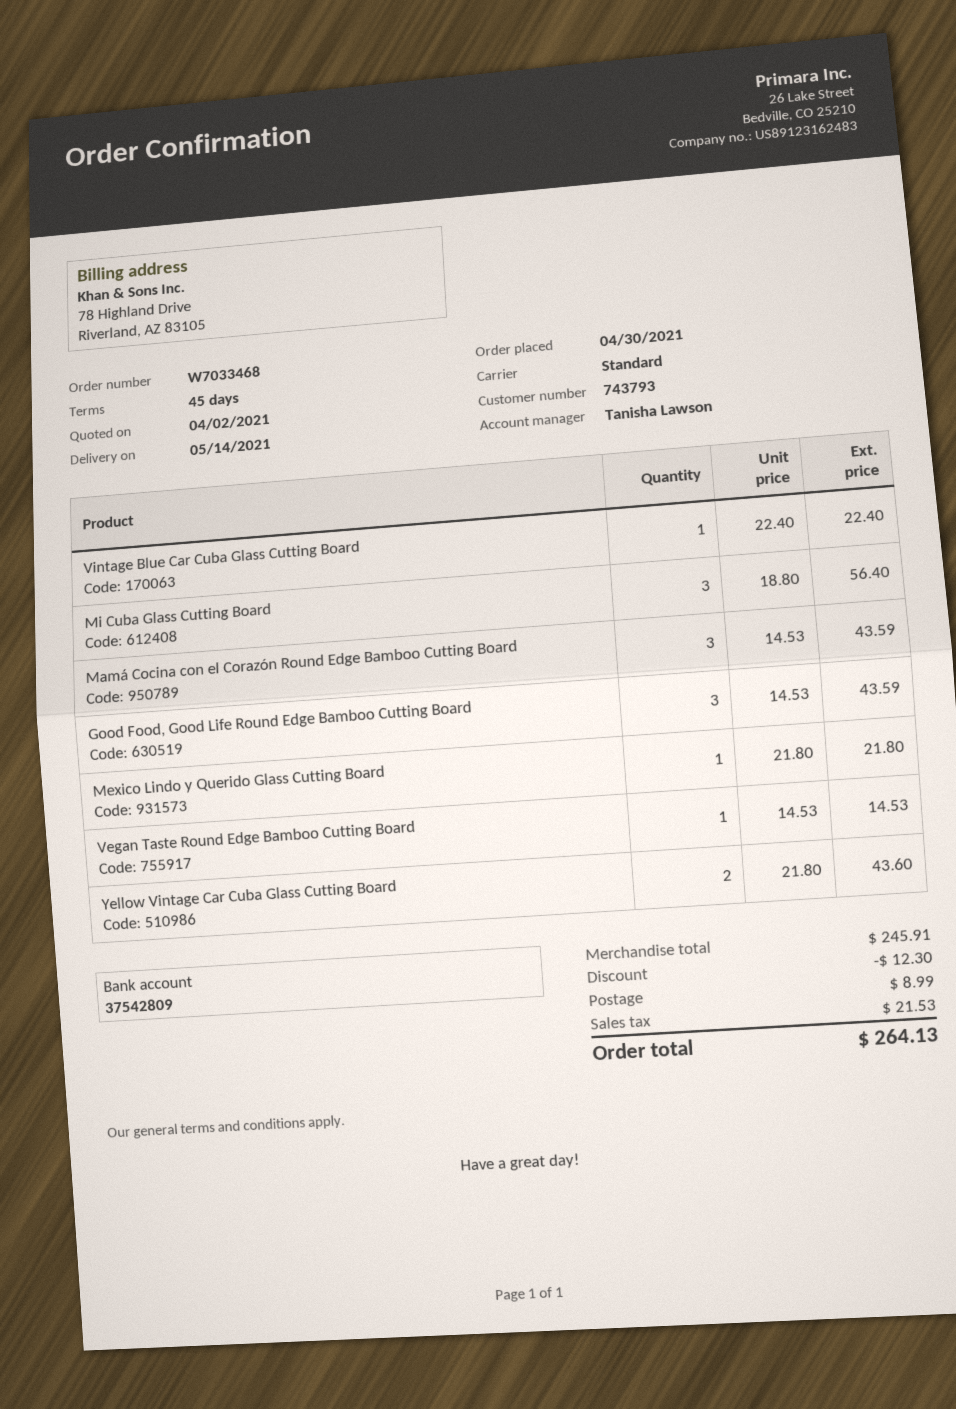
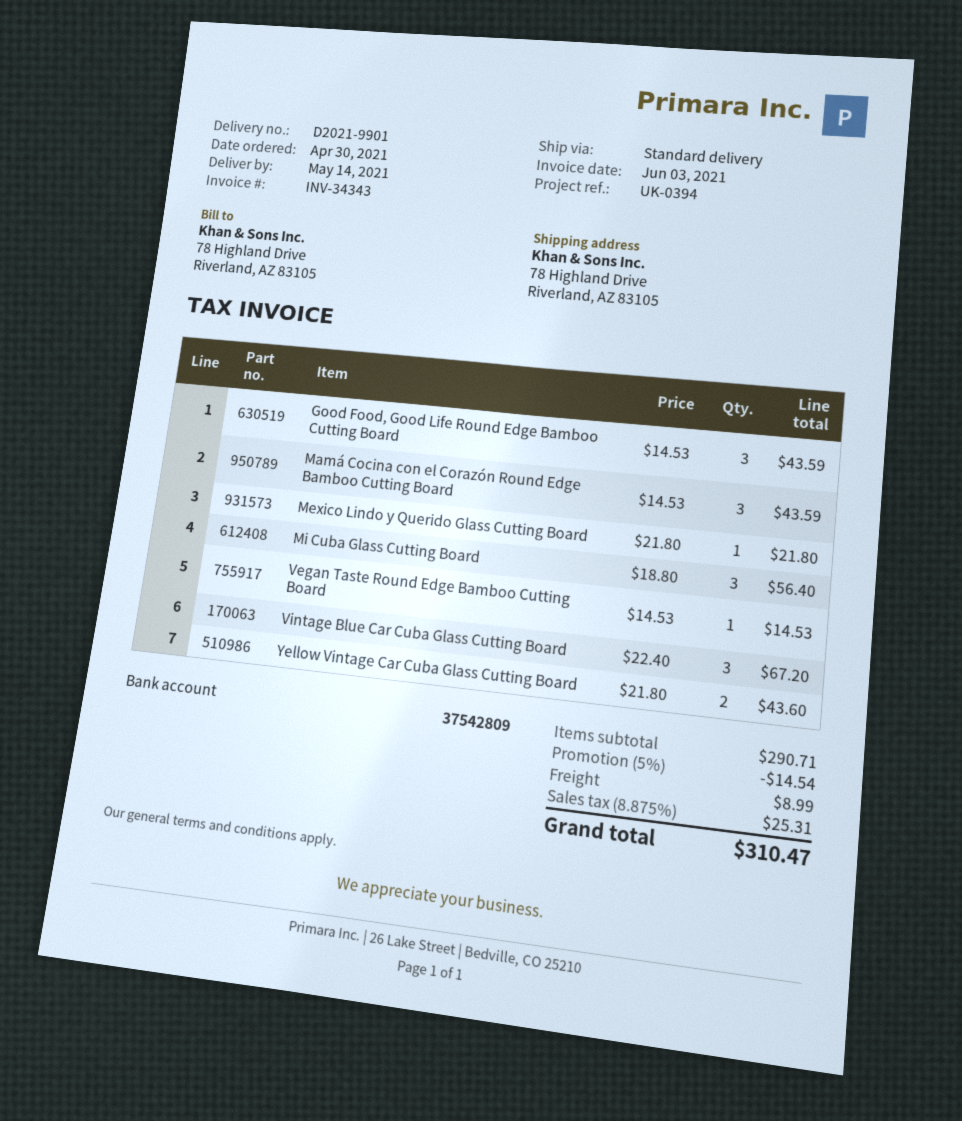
Vintage Blue Car Cuba Glass Cutting Board: 1 x 22.40 = 22.40 -> 3 x 22.40 = 67.20
subtotal: 245.91 -> 290.71
discount: 12.30 -> 14.54
tax: 21.53 -> 25.31
total: 264.13 -> 310.47

